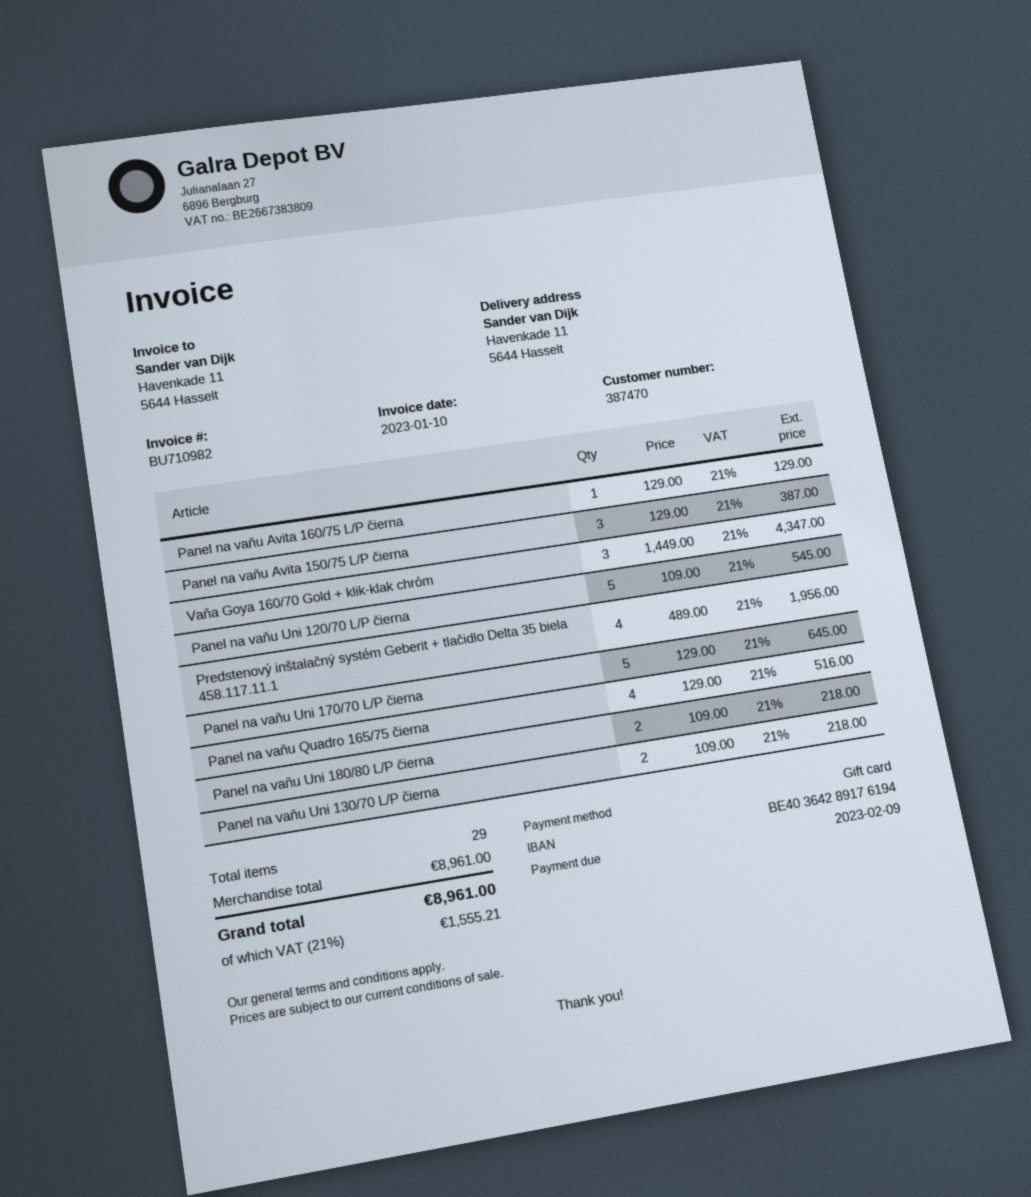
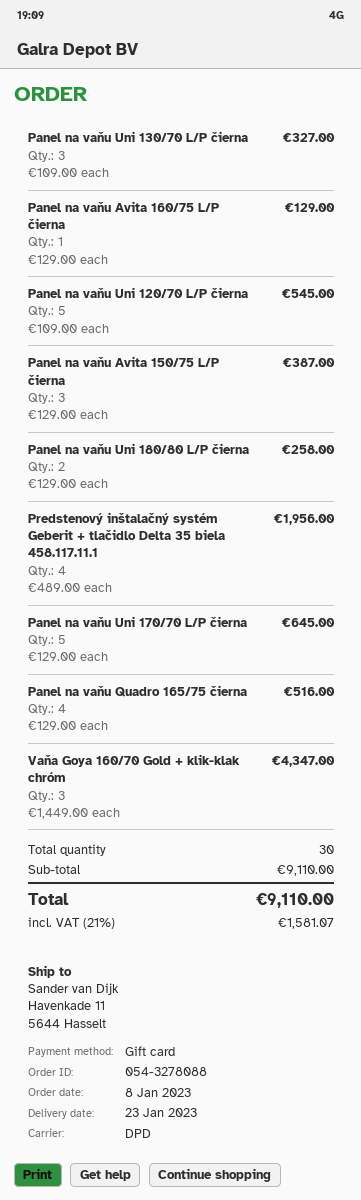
Panel na vaňu Uni 180/80 L/P čierna: 2 x 109.00 = 218.00 -> 2 x 129.00 = 258.00
Panel na vaňu Uni 130/70 L/P čierna: 2 x 109.00 = 218.00 -> 3 x 109.00 = 327.00
total quantity: 29 -> 30
subtotal: 8961.00 -> 9110.00
tax: 21% = 1555.21 -> 21% = 1581.07
total: 8961.00 -> 9110.00

